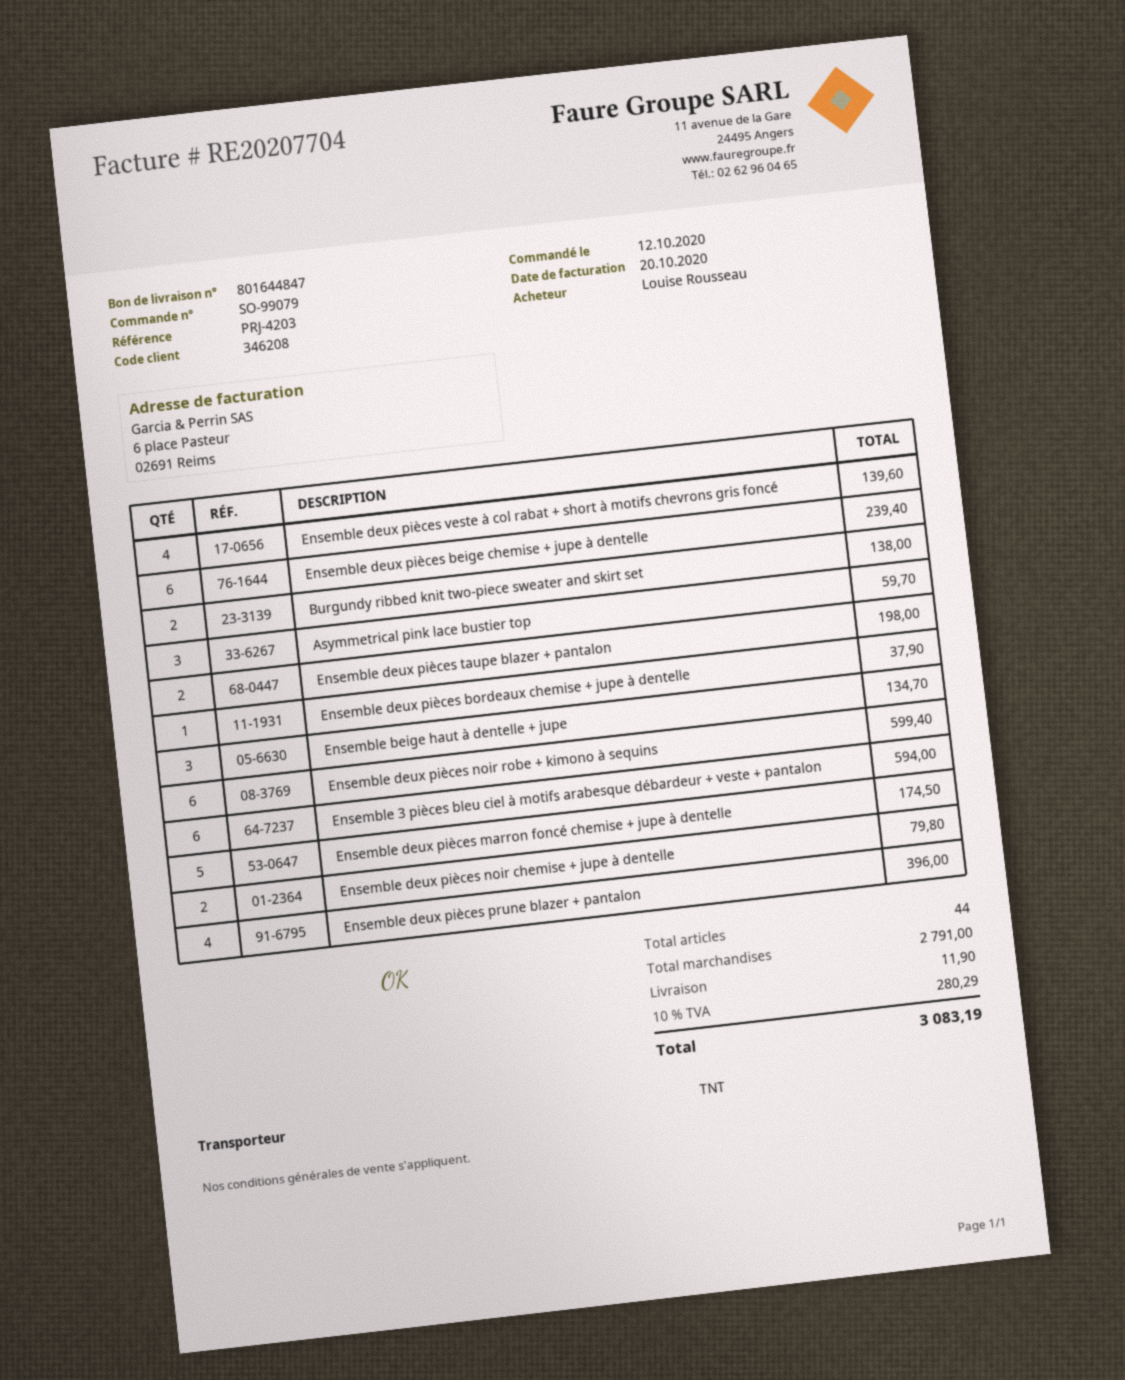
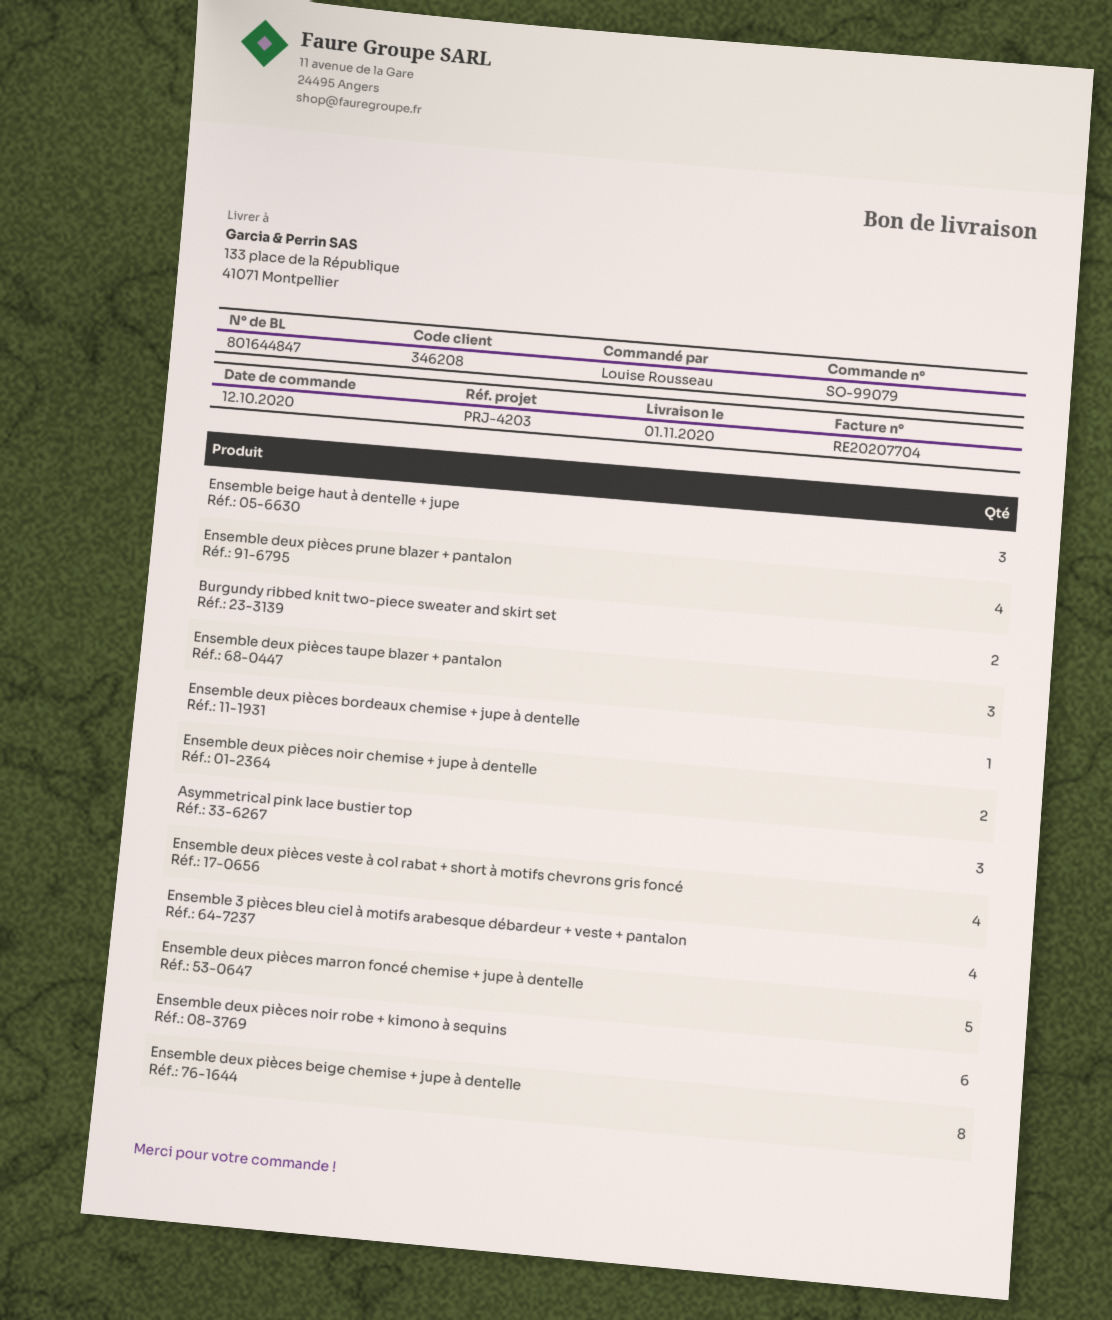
Ensemble deux pièces beige chemise + jupe à dentelle: 6 -> 8
Ensemble deux pièces taupe blazer + pantalon: 2 -> 3
Ensemble 3 pièces bleu ciel à motifs arabesque débardeur + veste + pantalon: 6 -> 4

